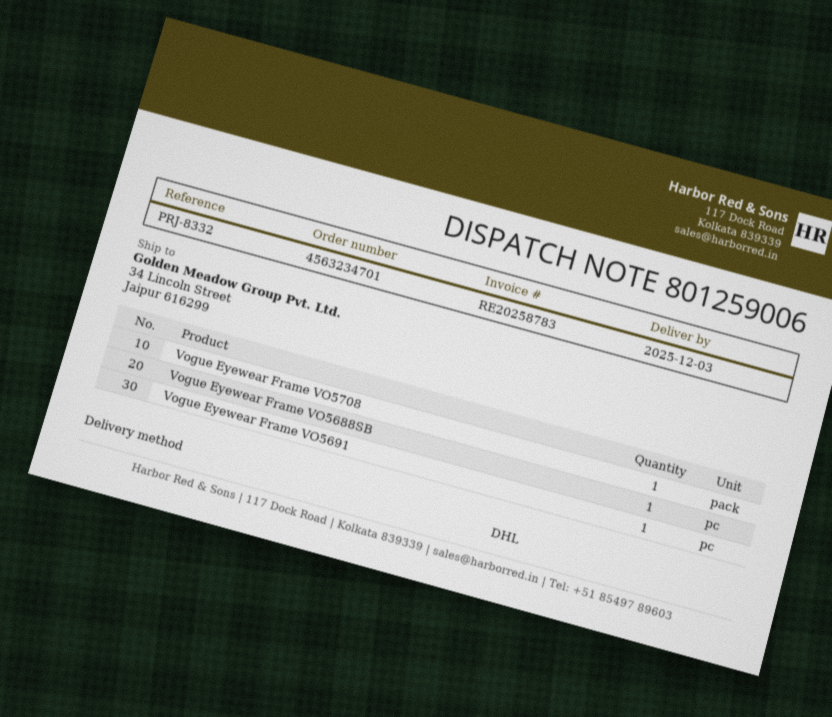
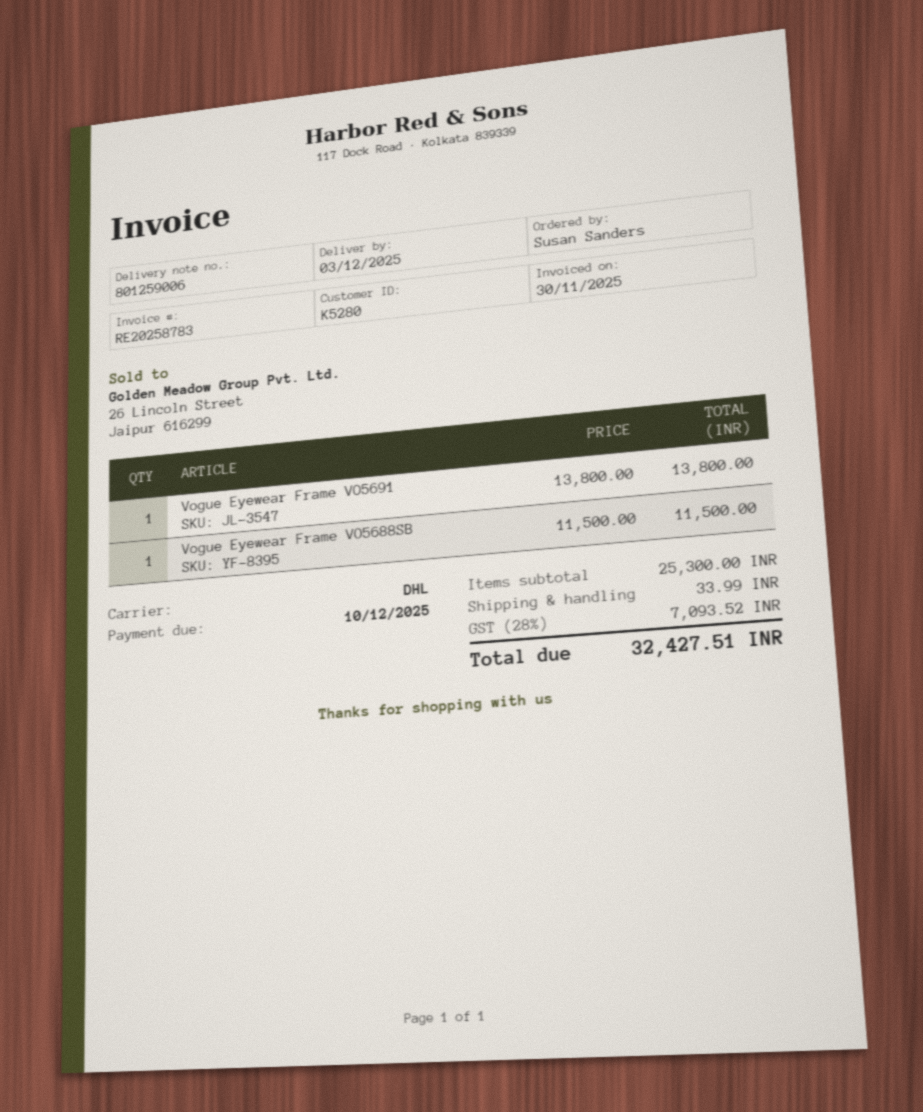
Vogue Eyewear Frame VO5708: 1 -> none

